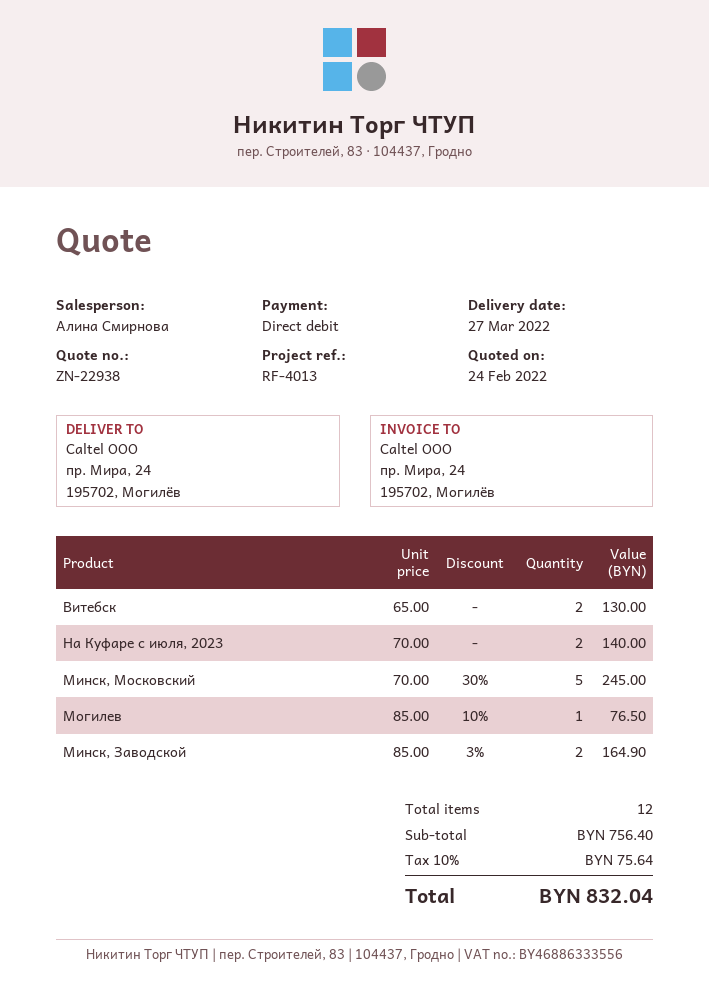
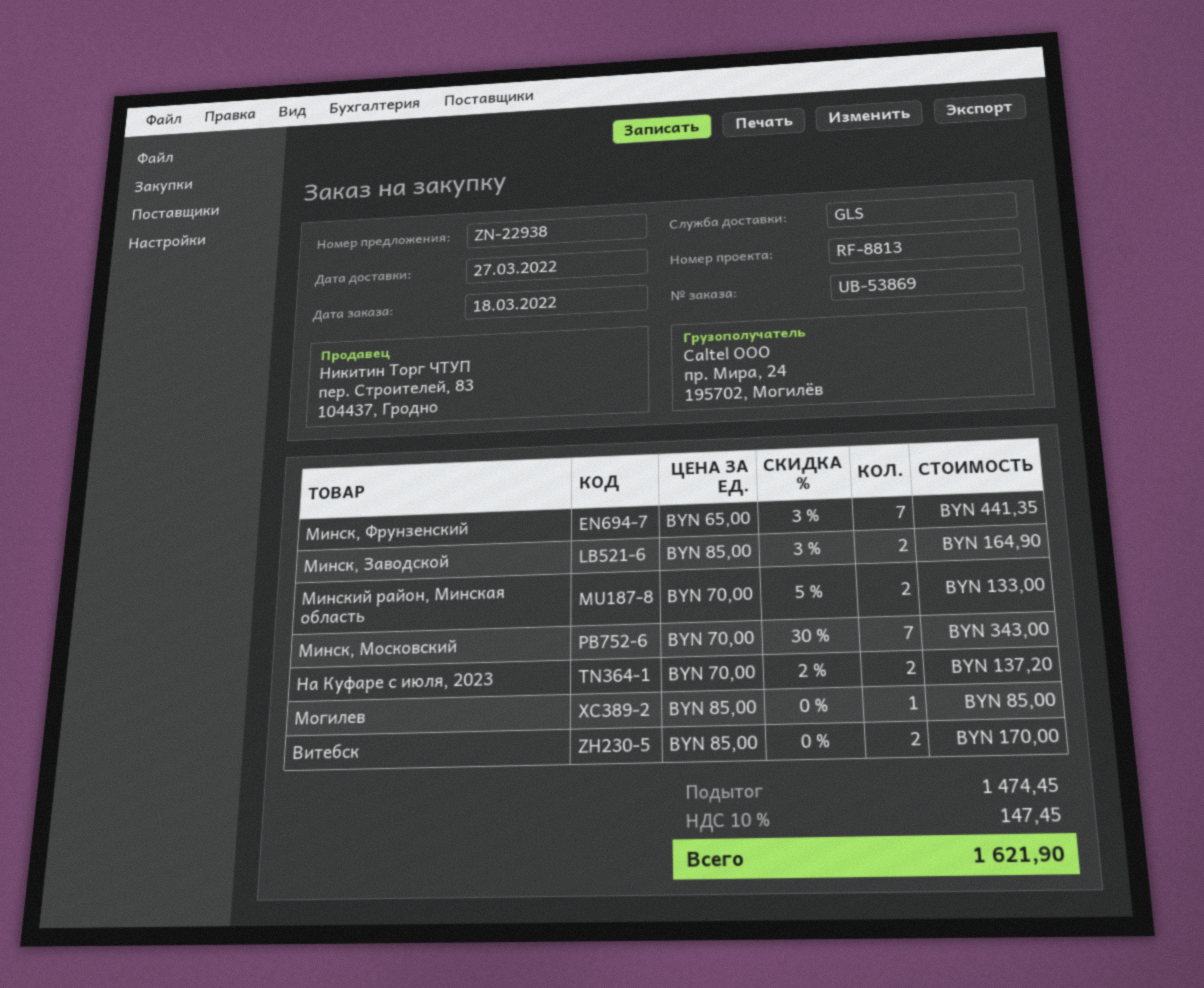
reference: RF-4013 -> RF-8813
Витебск: 2 x 65.00 = 130.00 -> 2 x 85.00 = 170.00
На Куфаре с июля, 2023: 2 x 70.00 = 140.00 -> 2 x 70.00 - 2% = 137.20
Минск, Московский: 5 x 70.00 - 30% = 245.00 -> 7 x 70.00 - 30% = 343.00
Могилев: 1 x 85.00 - 10% = 76.50 -> 1 x 85.00 = 85.00
Минск, Фрунзенский: none -> 7 x 65.00 - 3% = 441.35
Минский район, Минская область: none -> 2 x 70.00 - 5% = 133.00
subtotal: 756.40 -> 1474.45
tax: 10% = 75.64 -> 10% = 147.45
total: 832.04 -> 1621.90

